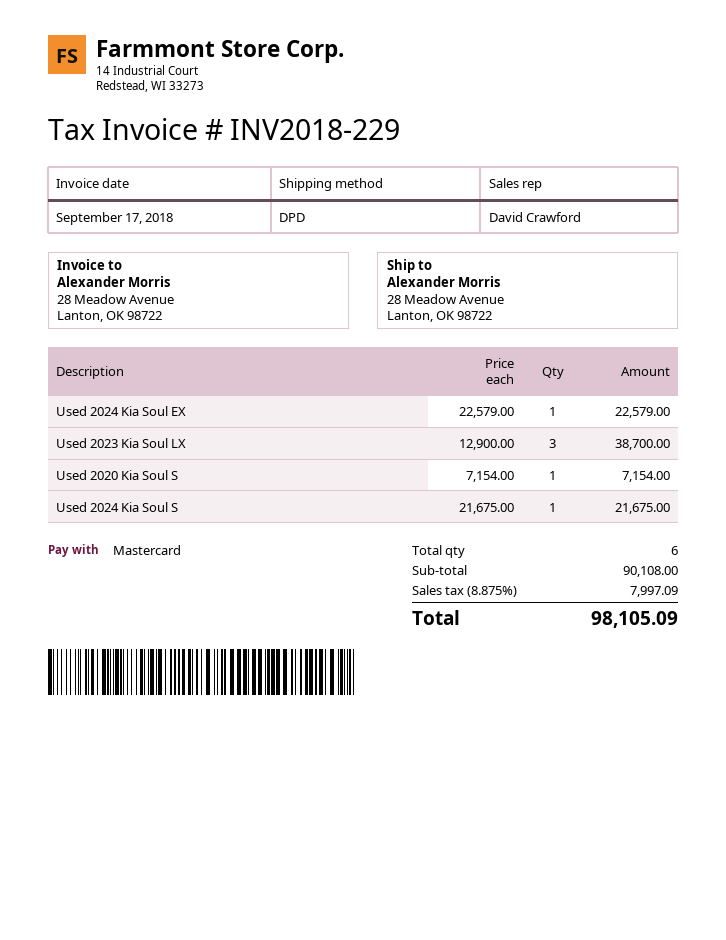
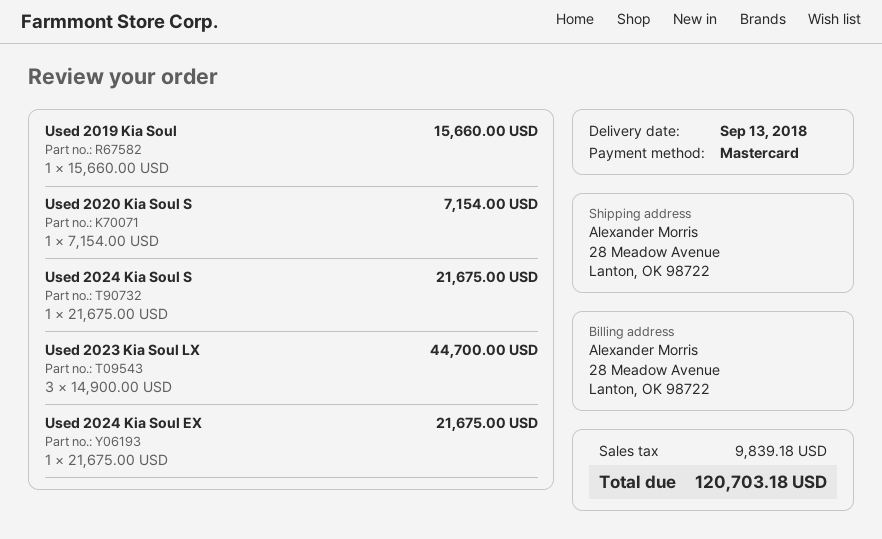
Used 2024 Kia Soul EX: 1 x 22579.00 = 22579.00 -> 1 x 21675.00 = 21675.00
Used 2023 Kia Soul LX: 3 x 12900.00 = 38700.00 -> 3 x 14900.00 = 44700.00
Used 2019 Kia Soul: none -> 1 x 15660.00 = 15660.00
tax: 7997.09 -> 9839.18
total: 98105.09 -> 120703.18

